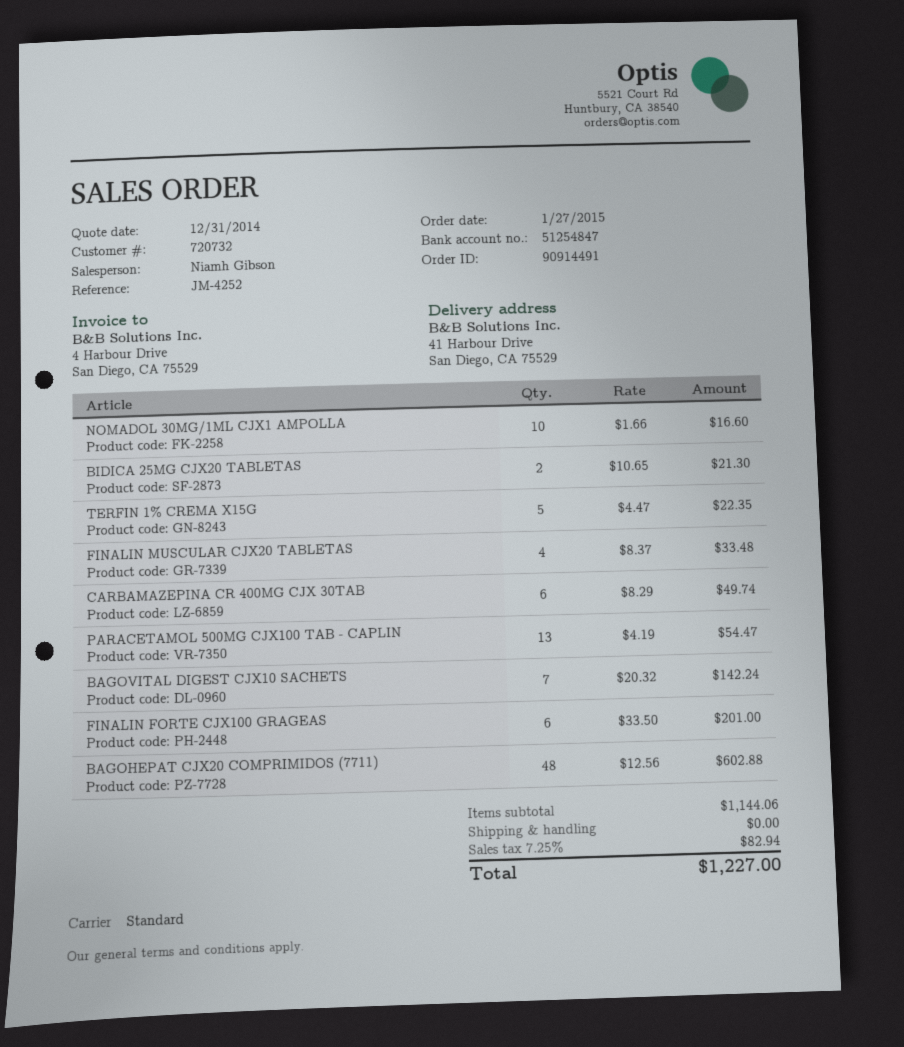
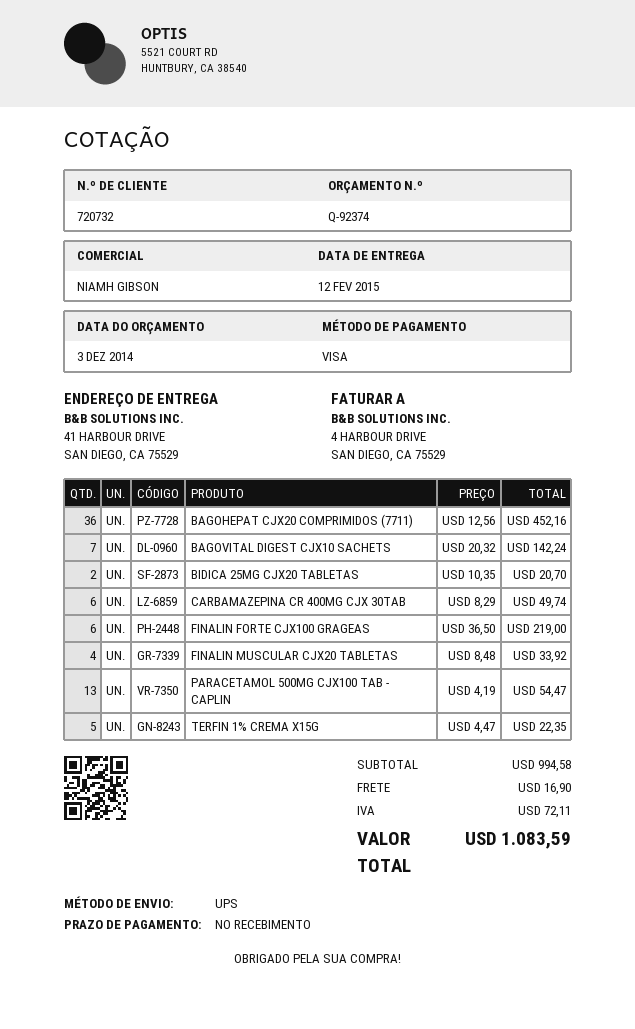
quote date: 2014-12-31 -> 2014-12-03
shipping method: standard -> UPS
NOMADOL 30MG/1ML CJX1 AMPOLLA: 10 x 1.66 = 16.60 -> none
BIDICA 25MG CJX20 TABLETAS: 2 x 10.65 = 21.30 -> 2 x 10.35 = 20.70
FINALIN MUSCULAR CJX20 TABLETAS: 4 x 8.37 = 33.48 -> 4 x 8.48 = 33.92
FINALIN FORTE CJX100 GRAGEAS: 6 x 33.50 = 201.00 -> 6 x 36.50 = 219.00
BAGOHEPAT CJX20 COMPRIMIDOS (7711): 48 x 12.56 = 602.88 -> 36 x 12.56 = 452.16
subtotal: 1144.06 -> 994.58
shipping: 0.00 -> 16.90
tax: 82.94 -> 72.11
total: 1227.00 -> 1083.59

